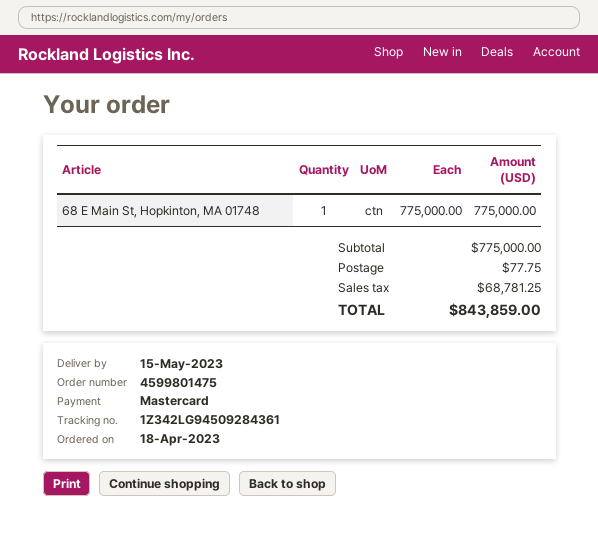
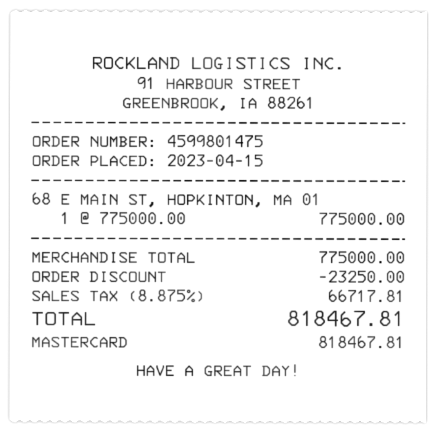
order date: 2023-04-18 -> 2023-04-15
discount: none -> 23250.00
shipping: 77.75 -> none
tax: 68781.25 -> 66717.81
total: 843859.00 -> 818467.81

